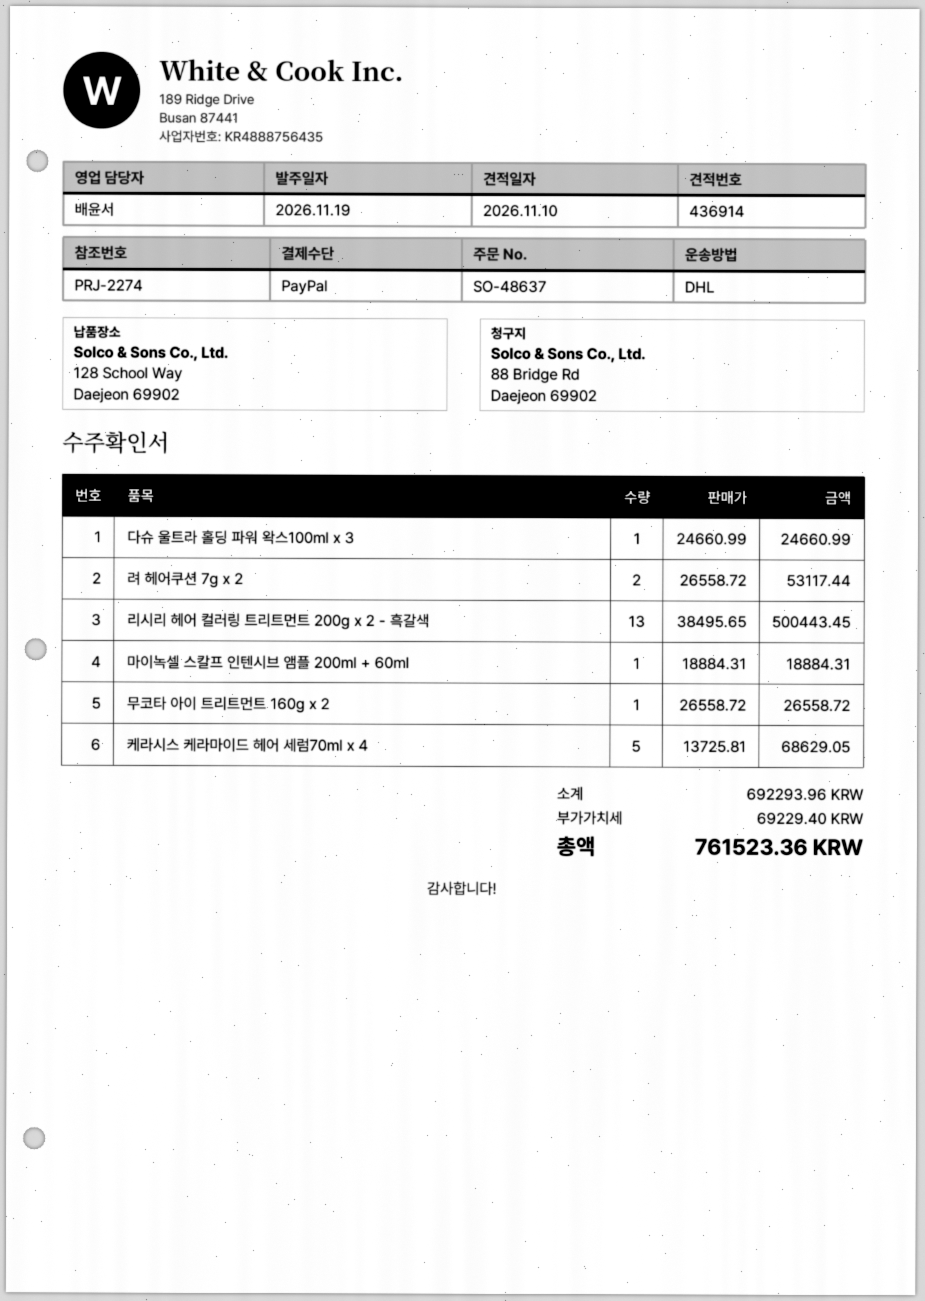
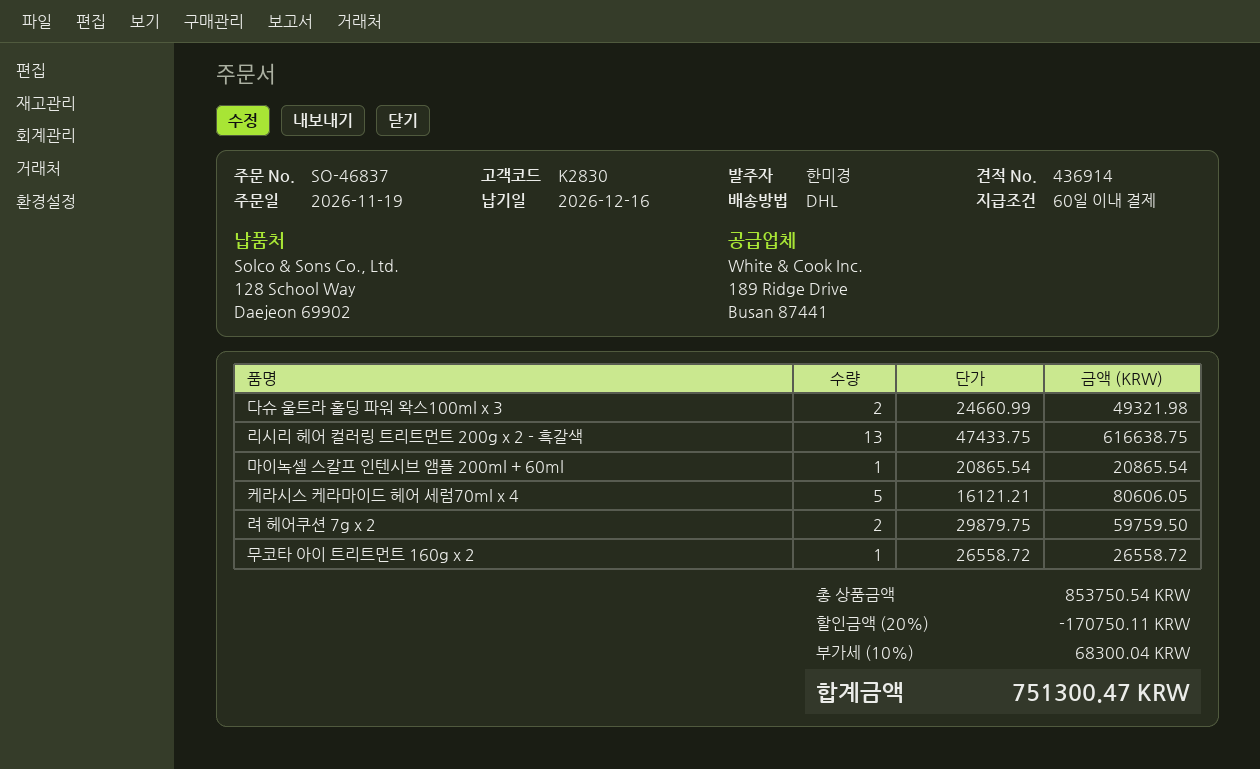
order number: SO-48637 -> SO-46837
다슈 울트라 홀딩 파워 왁스100ml x 3: 1 x 24660.99 = 24660.99 -> 2 x 24660.99 = 49321.98
려 헤어쿠션 7g x 2: 2 x 26558.72 = 53117.44 -> 2 x 29879.75 = 59759.50
리시리 헤어 컬러링 트리트먼트 200g x 2 - 흑갈색: 13 x 38495.65 = 500443.45 -> 13 x 47433.75 = 616638.75
마이녹셀 스칼프 인텐시브 앰플 200ml + 60ml: 1 x 18884.31 = 18884.31 -> 1 x 20865.54 = 20865.54
케라시스 케라마이드 헤어 세럼70ml x 4: 5 x 13725.81 = 68629.05 -> 5 x 16121.21 = 80606.05
subtotal: 692293.96 -> 853750.54
discount: none -> 20% = 170750.11
tax: 69229.40 -> 68300.04
total: 761523.36 -> 751300.47

